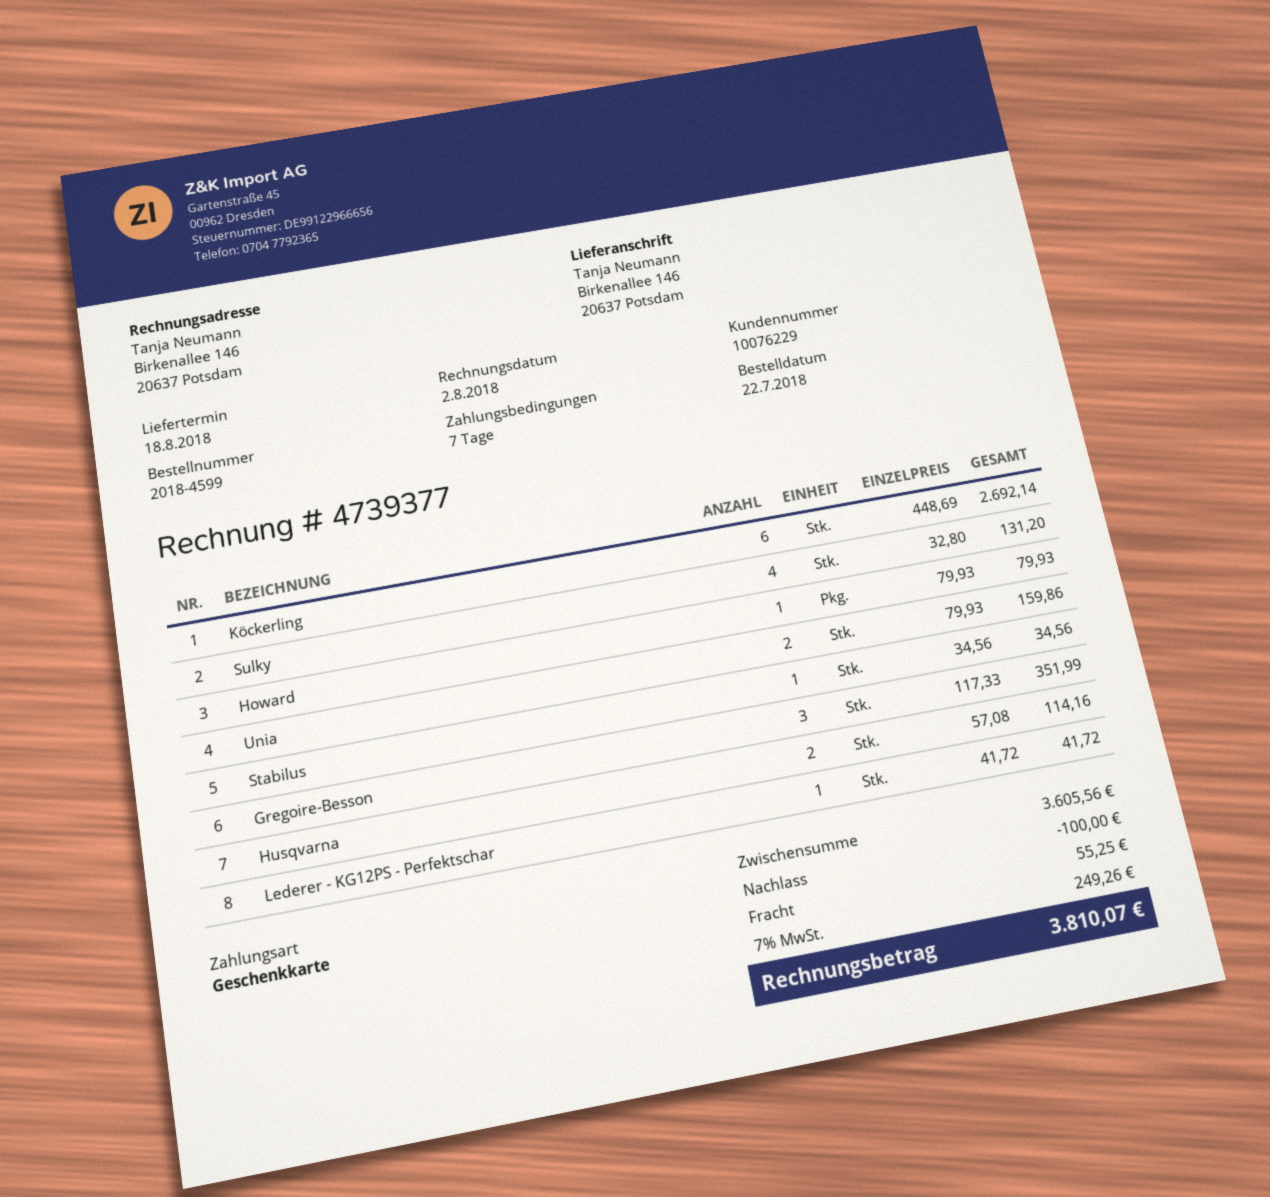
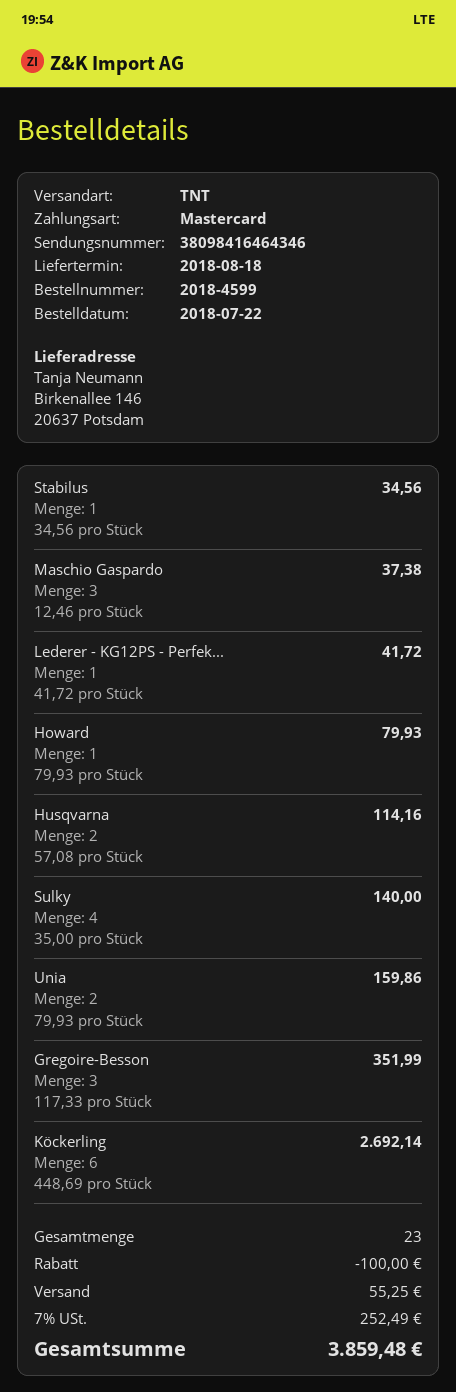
payment method: gift card -> Mastercard
Sulky: 4 x 32.80 = 131.20 -> 4 x 35.00 = 140.00
Maschio Gaspardo: none -> 3 x 12.46 = 37.38
tax: 7% = 249.26 -> 7% = 252.49
total: 3810.07 -> 3859.48

